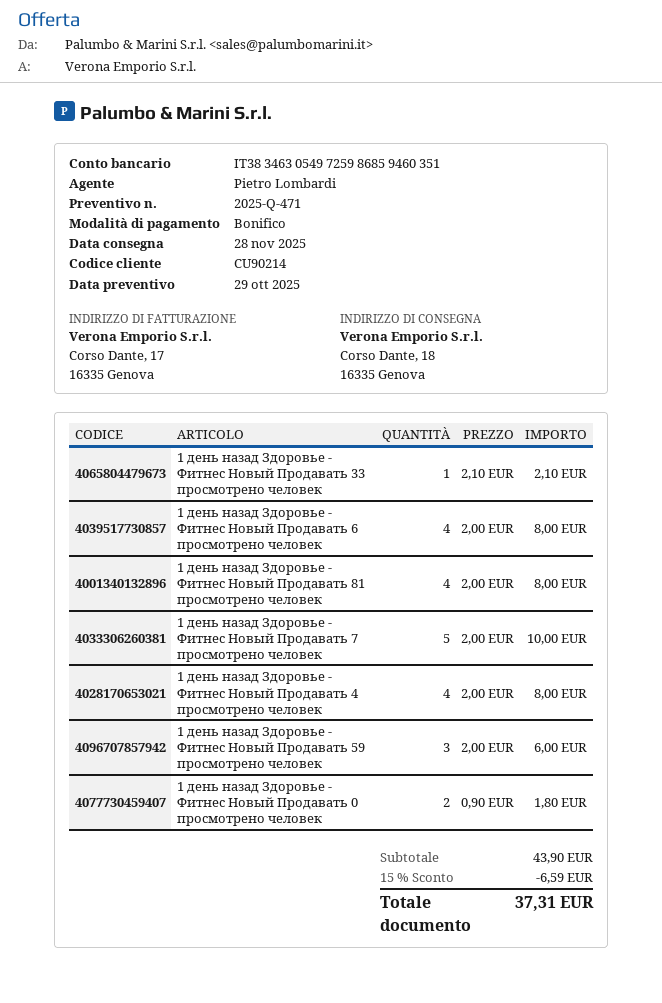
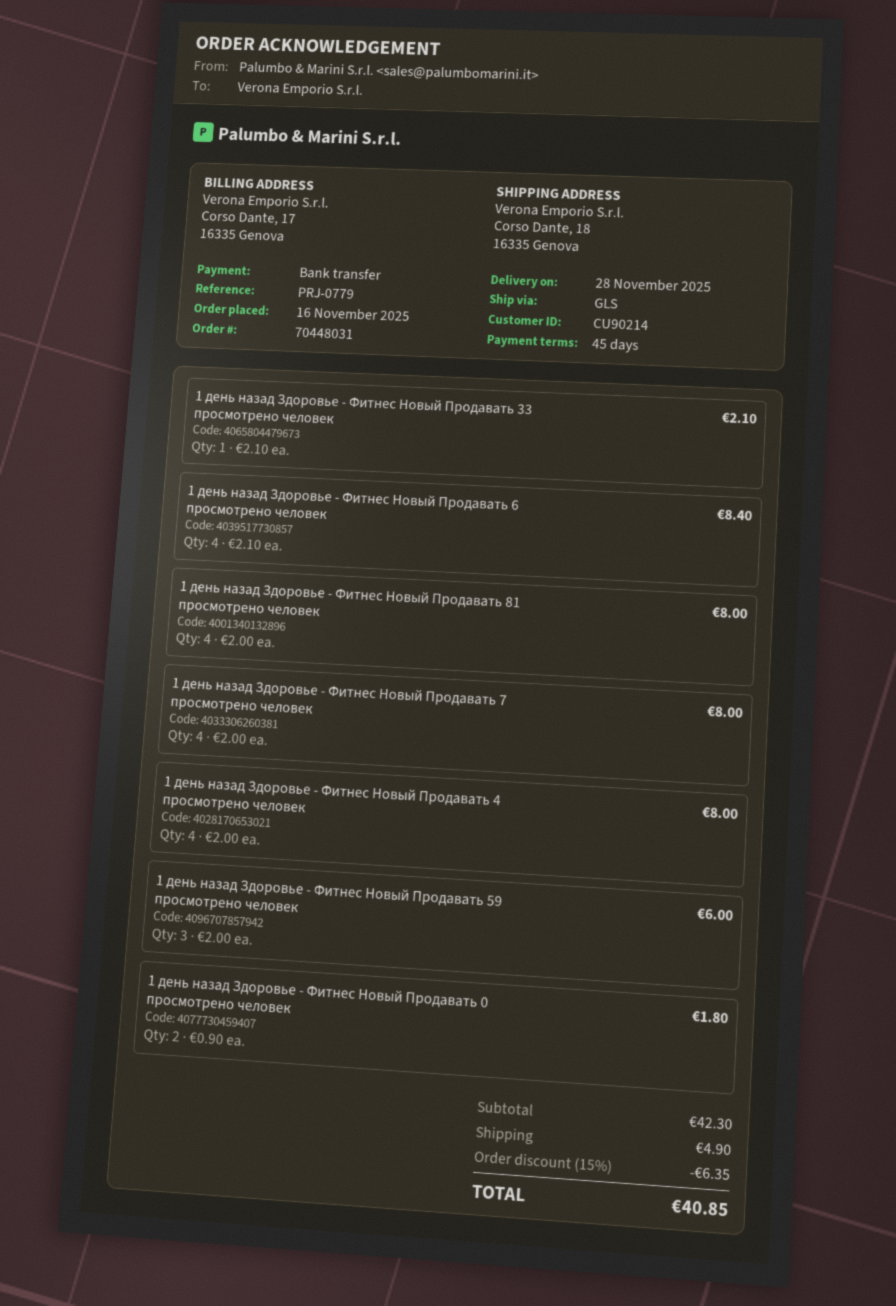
1 день назад Здоровье - Фитнес Новый Продавать 6 просмотрено человек: 4 x 2.00 = 8.00 -> 4 x 2.10 = 8.40
1 день назад Здоровье - Фитнес Новый Продавать 7 просмотрено человек: 5 x 2.00 = 10.00 -> 4 x 2.00 = 8.00
subtotal: 43.90 -> 42.30
discount: 15% = 6.59 -> 15% = 6.35
shipping: none -> 4.90
total: 37.31 -> 40.85

